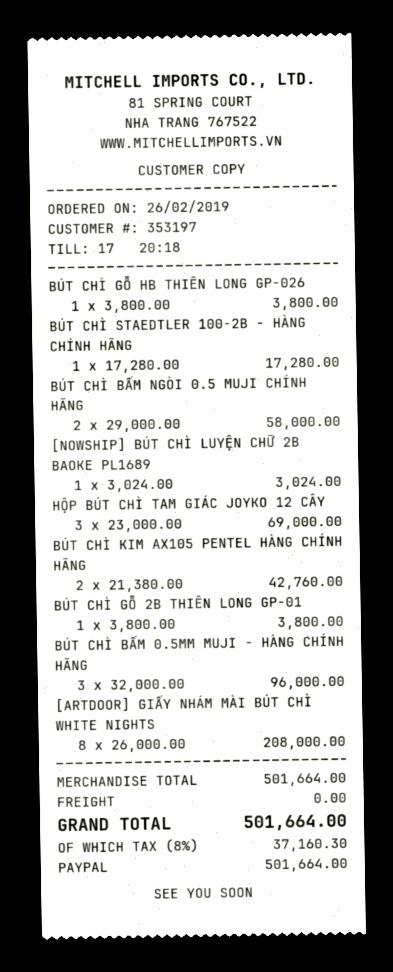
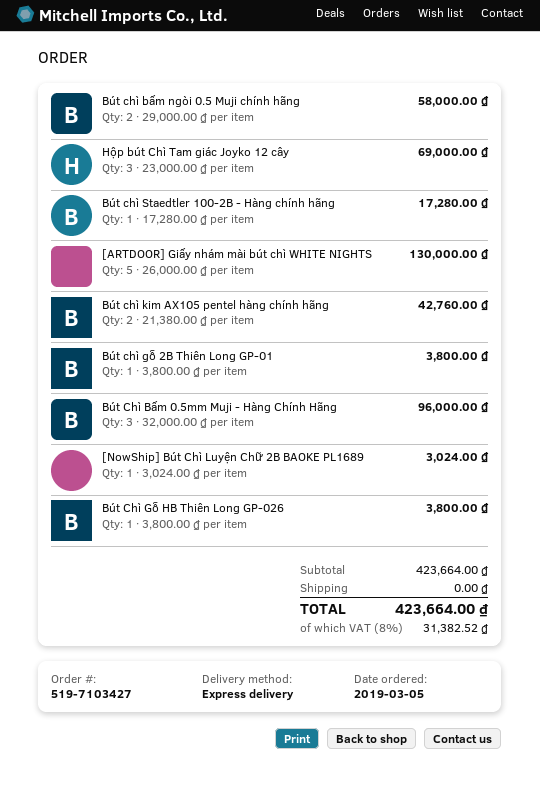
order date: 2019-02-26 -> 2019-03-05
[ARTDOOR] GIẤY NHÁM MÀI BÚT CHÌ WHITE NIGHTS: 8 x 26000.00 = 208000.00 -> 5 x 26000.00 = 130000.00
subtotal: 501664.00 -> 423664.00
tax: 8% = 37160.30 -> 8% = 31382.52
total: 501664.00 -> 423664.00

